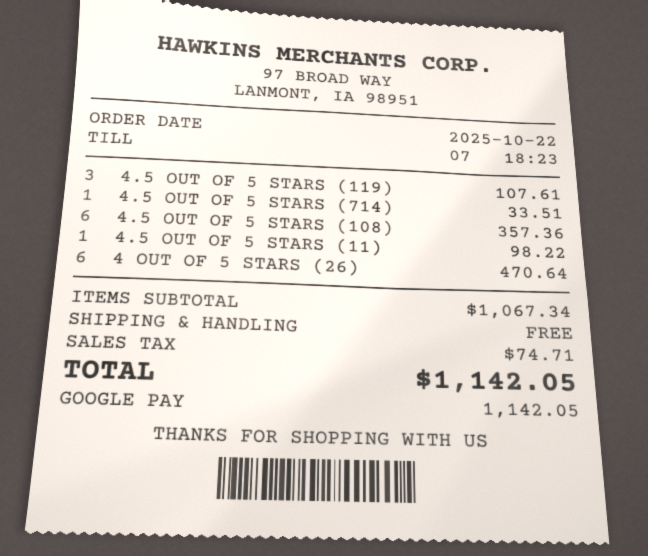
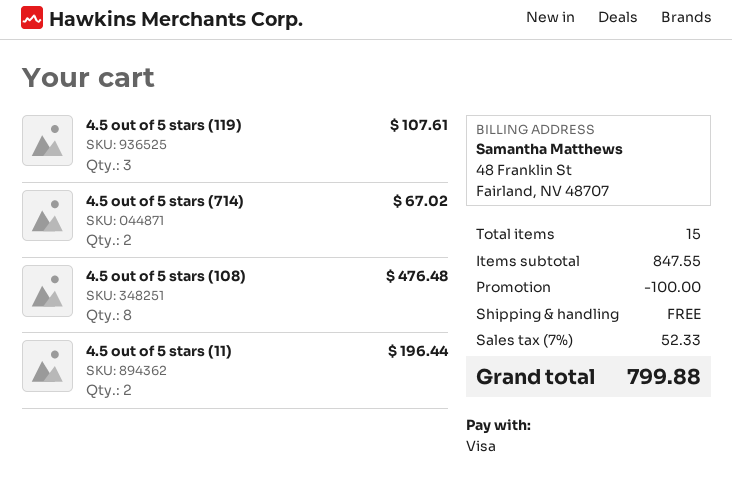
payment method: Google Pay -> Visa
4.5 OUT OF 5 STARS (714): 1 for 33.51 -> 2 for 67.02
4.5 OUT OF 5 STARS (108): 6 for 357.36 -> 8 for 476.48
4.5 OUT OF 5 STARS (11): 1 for 98.22 -> 2 for 196.44
4 OUT OF 5 STARS (26): 6 for 470.64 -> none
subtotal: 1067.34 -> 847.55
discount: none -> 100.00
tax: 74.71 -> 52.33
total: 1142.05 -> 799.88

